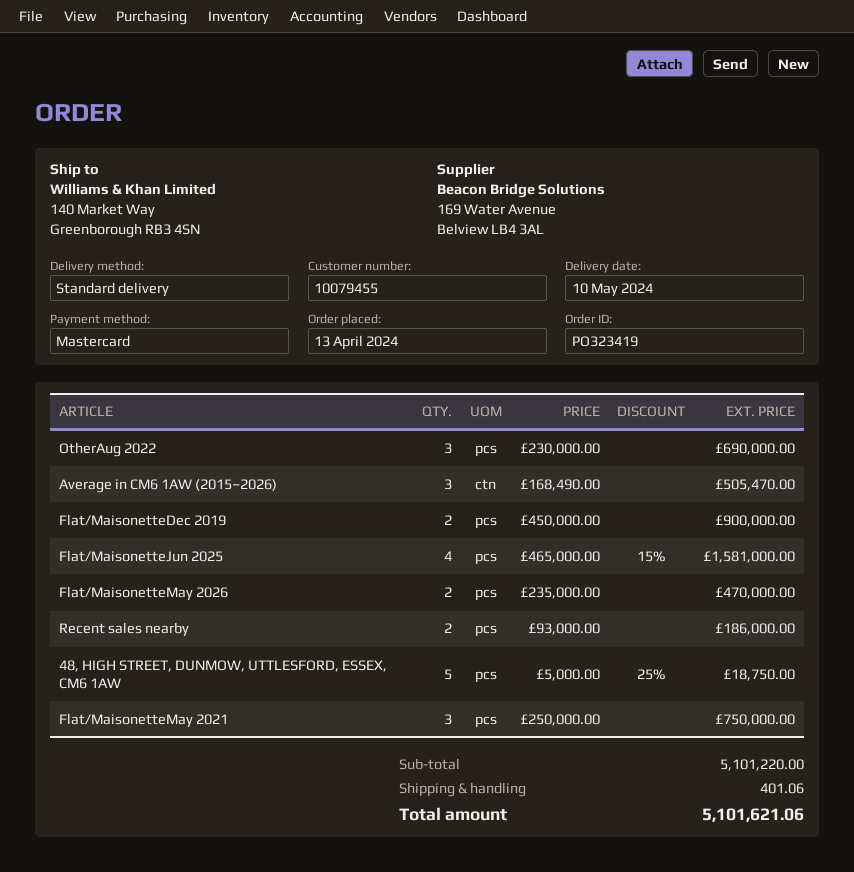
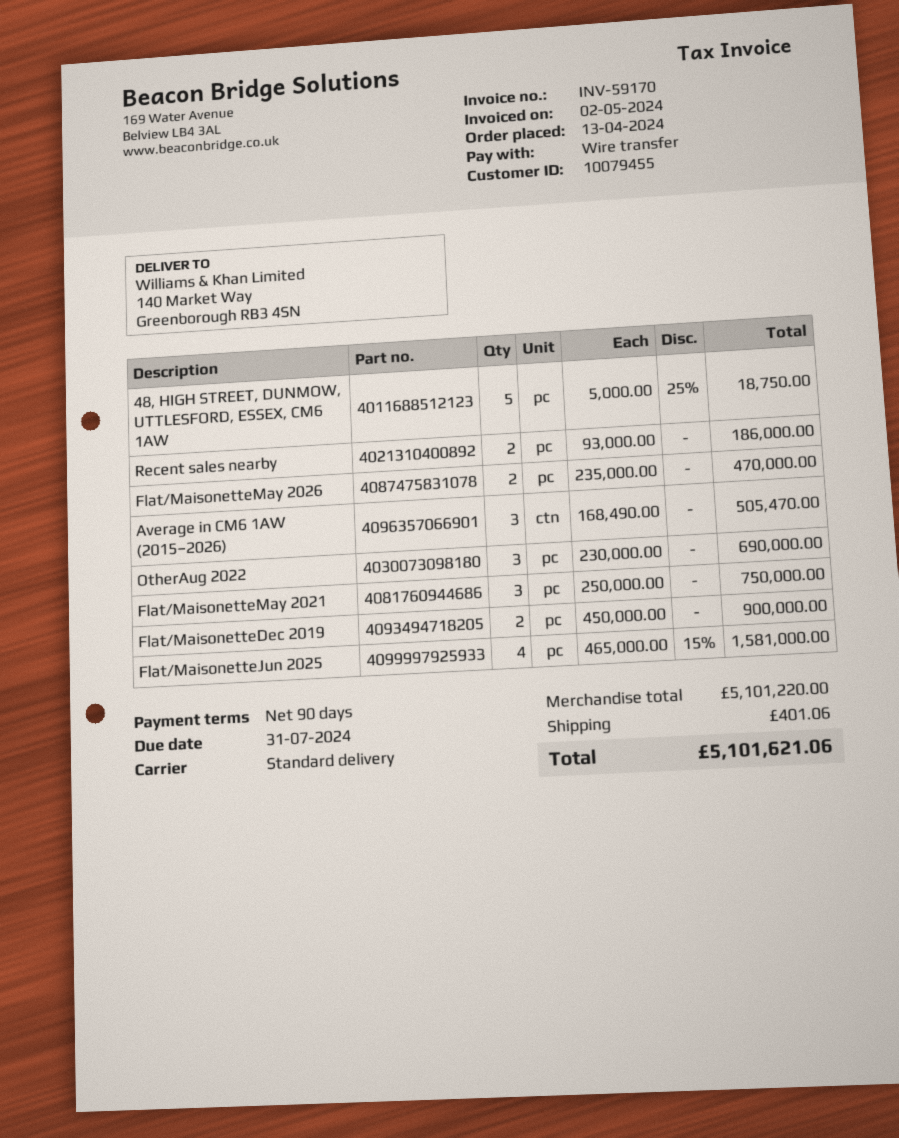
payment method: Mastercard -> bank transfer

